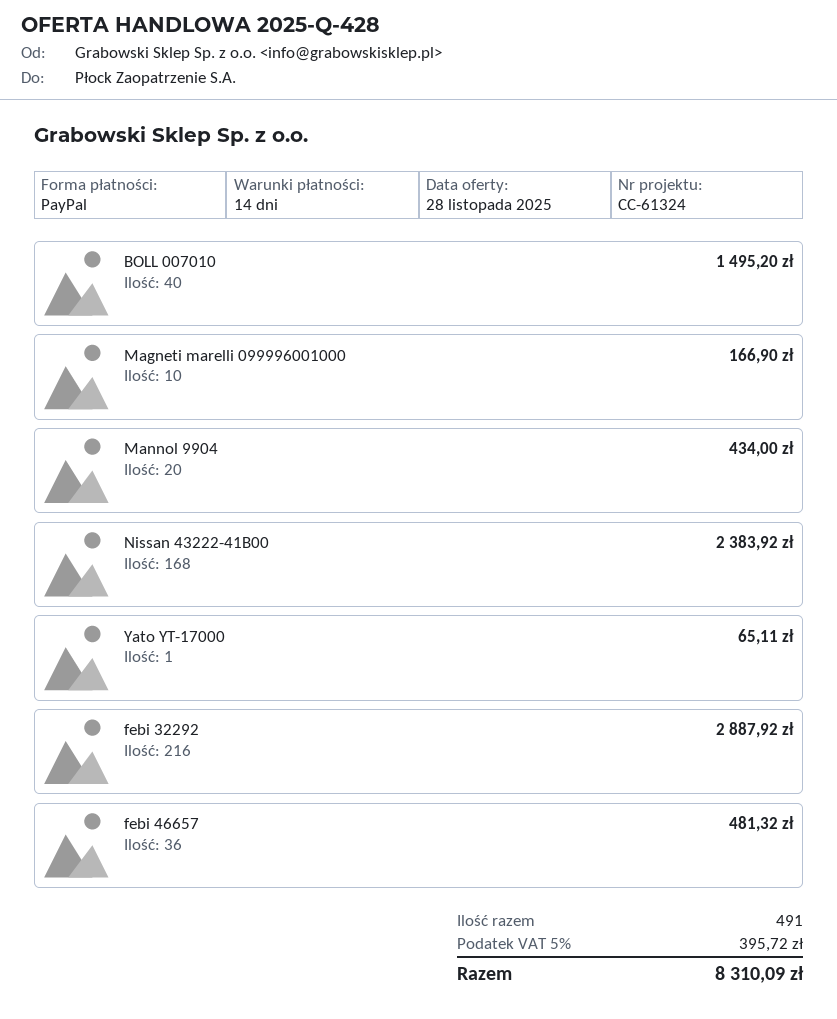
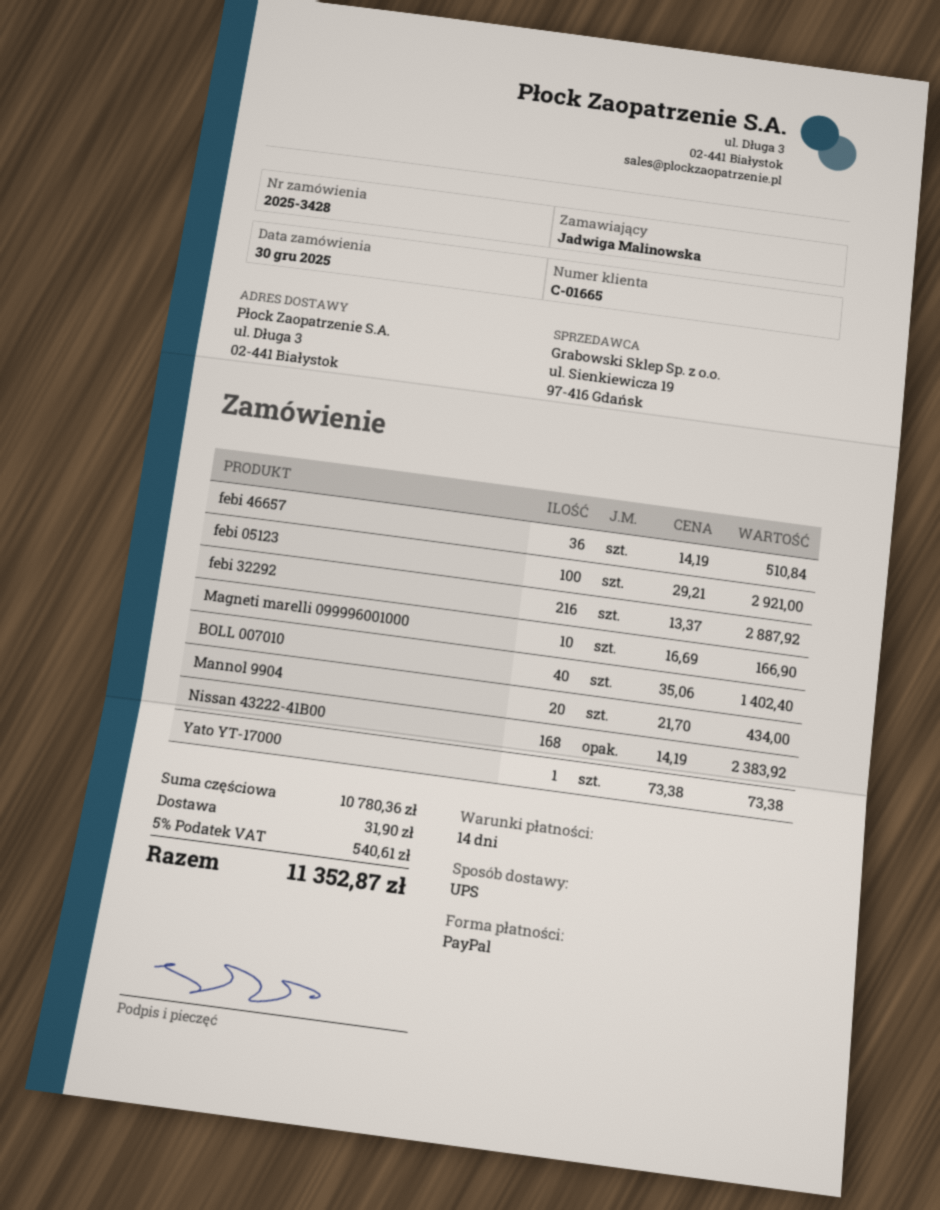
BOLL 007010: 40 for 1495.20 -> 40 for 1402.40
Yato YT-17000: 1 for 65.11 -> 1 for 73.38
febi 46657: 36 for 481.32 -> 36 for 510.84
febi 05123: none -> 100 for 2921.00
shipping: none -> 31.90
tax: 5% = 395.72 -> 5% = 540.61
total: 8310.09 -> 11352.87

